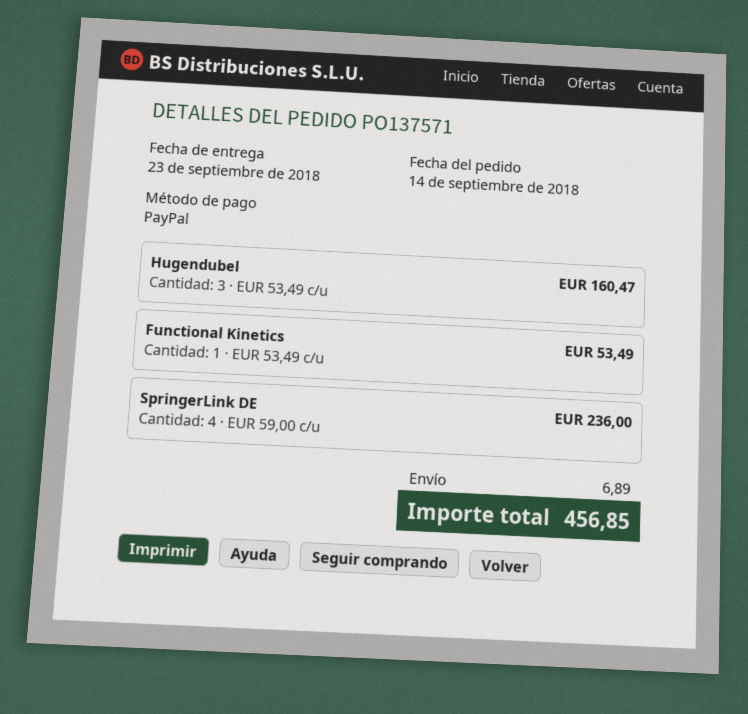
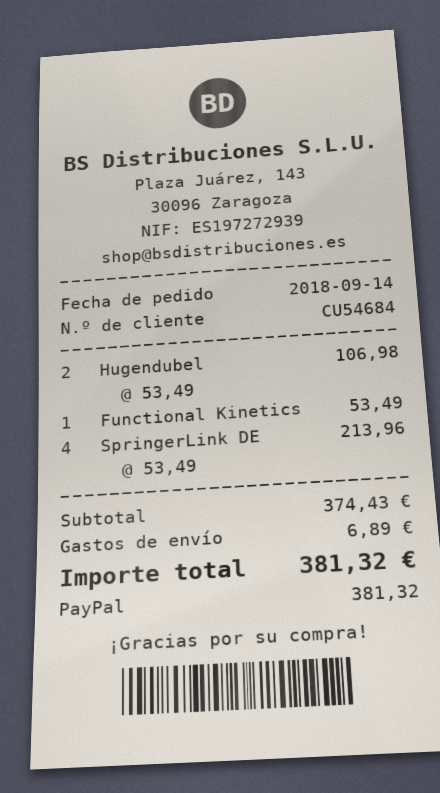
Hugendubel: 3 x 53.49 = 160.47 -> 2 x 53.49 = 106.98
SpringerLink DE: 4 x 59.00 = 236.00 -> 4 x 53.49 = 213.96
total: 456.85 -> 381.32

